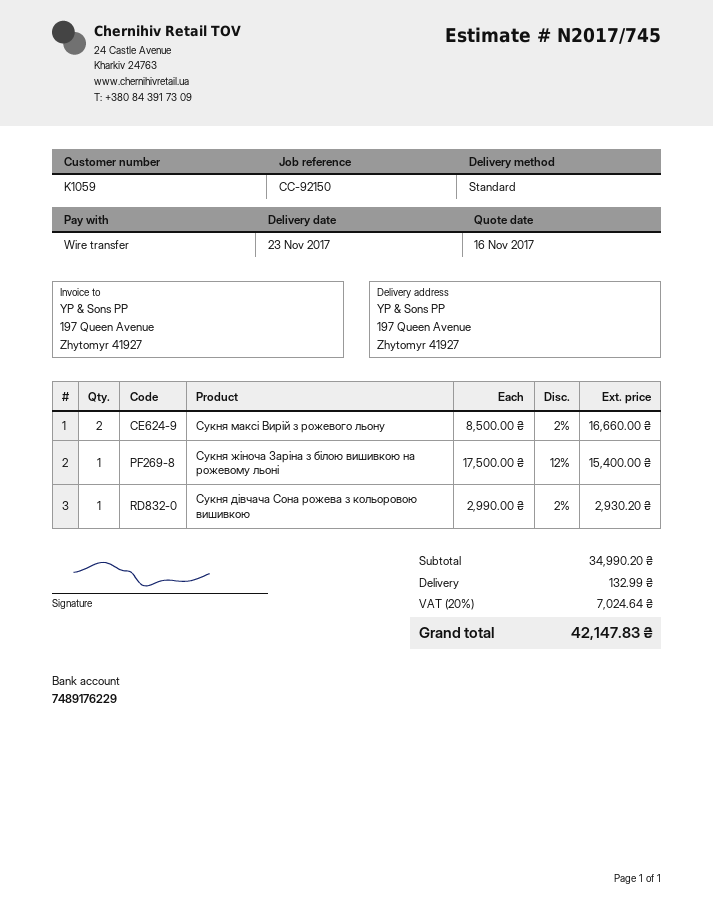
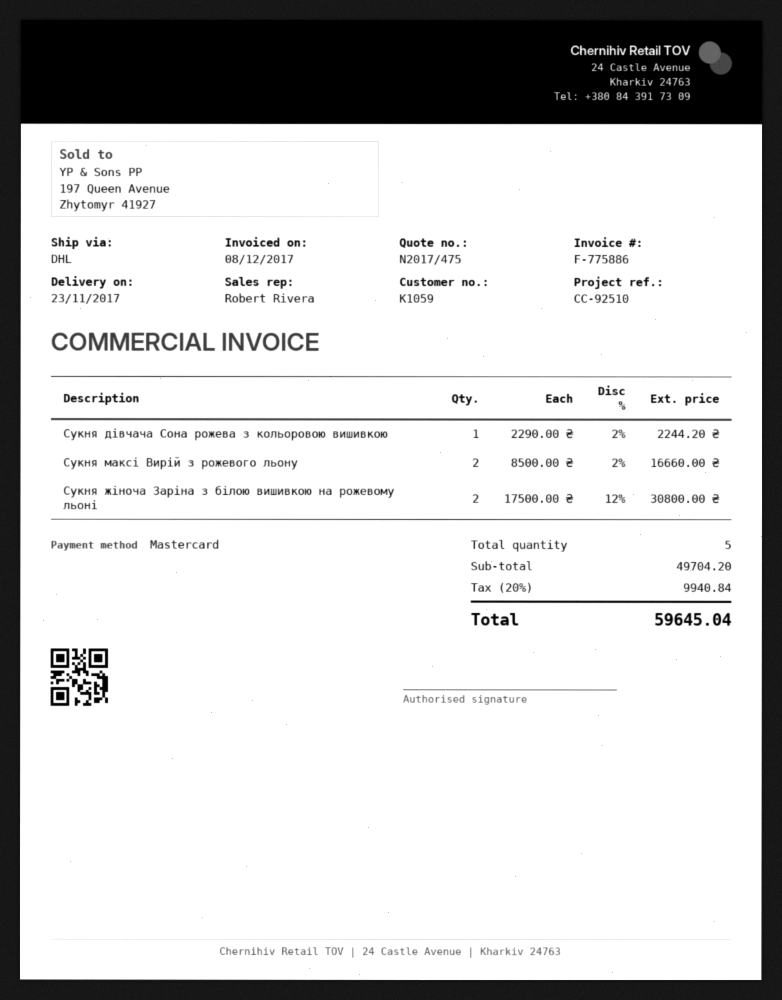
quote number: N2017/745 -> N2017/475
reference: CC-92150 -> CC-92510
payment method: bank transfer -> Mastercard
shipping method: standard -> DHL
Сукня жіноча Заріна з білою вишивкою на рожевому льоні: 1 x 17500.00 - 12% = 15400.00 -> 2 x 17500.00 - 12% = 30800.00
Сукня дівчача Сона рожева з кольоровою вишивкою: 1 x 2990.00 - 2% = 2930.20 -> 1 x 2290.00 - 2% = 2244.20
subtotal: 34990.20 -> 49704.20
shipping: 132.99 -> none
tax: 20% = 7024.64 -> 20% = 9940.84
total: 42147.83 -> 59645.04

